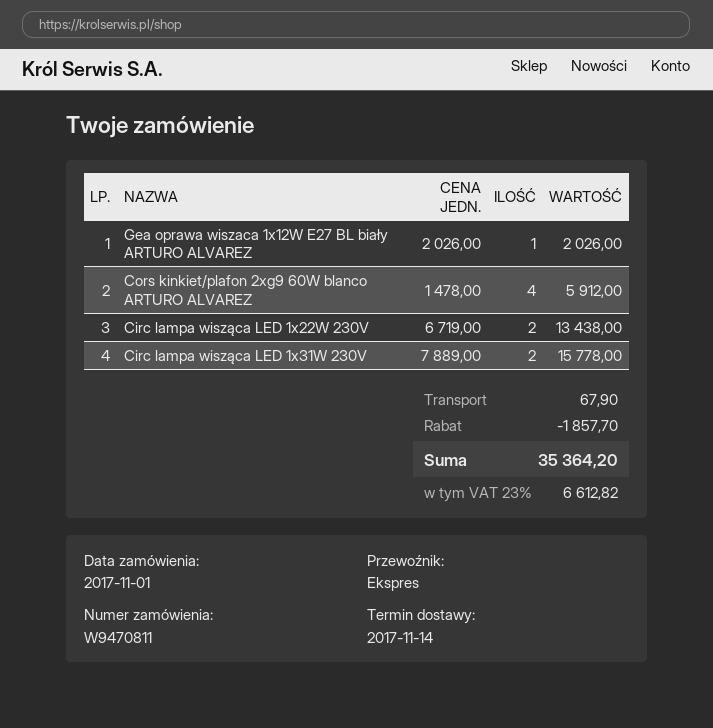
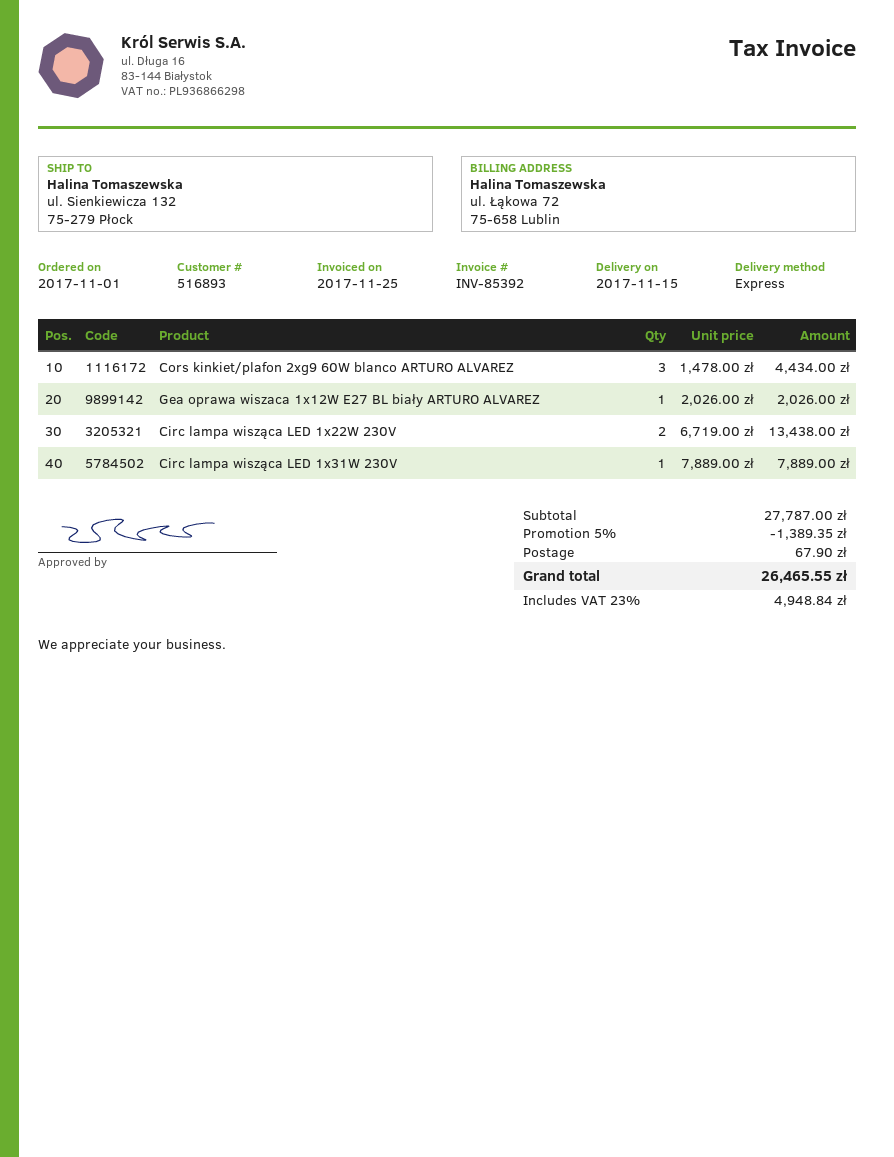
delivery date: 2017-11-14 -> 2017-11-15
Cors kinkiet/plafon 2xg9 60W blanco ARTURO ALVAREZ: 4 x 1478.00 = 5912.00 -> 3 x 1478.00 = 4434.00
Circ lampa wisząca LED 1x31W 230V: 2 x 7889.00 = 15778.00 -> 1 x 7889.00 = 7889.00
discount: 1857.70 -> 1389.35
tax: 23% = 6612.82 -> 23% = 4948.84
total: 35364.20 -> 26465.55

